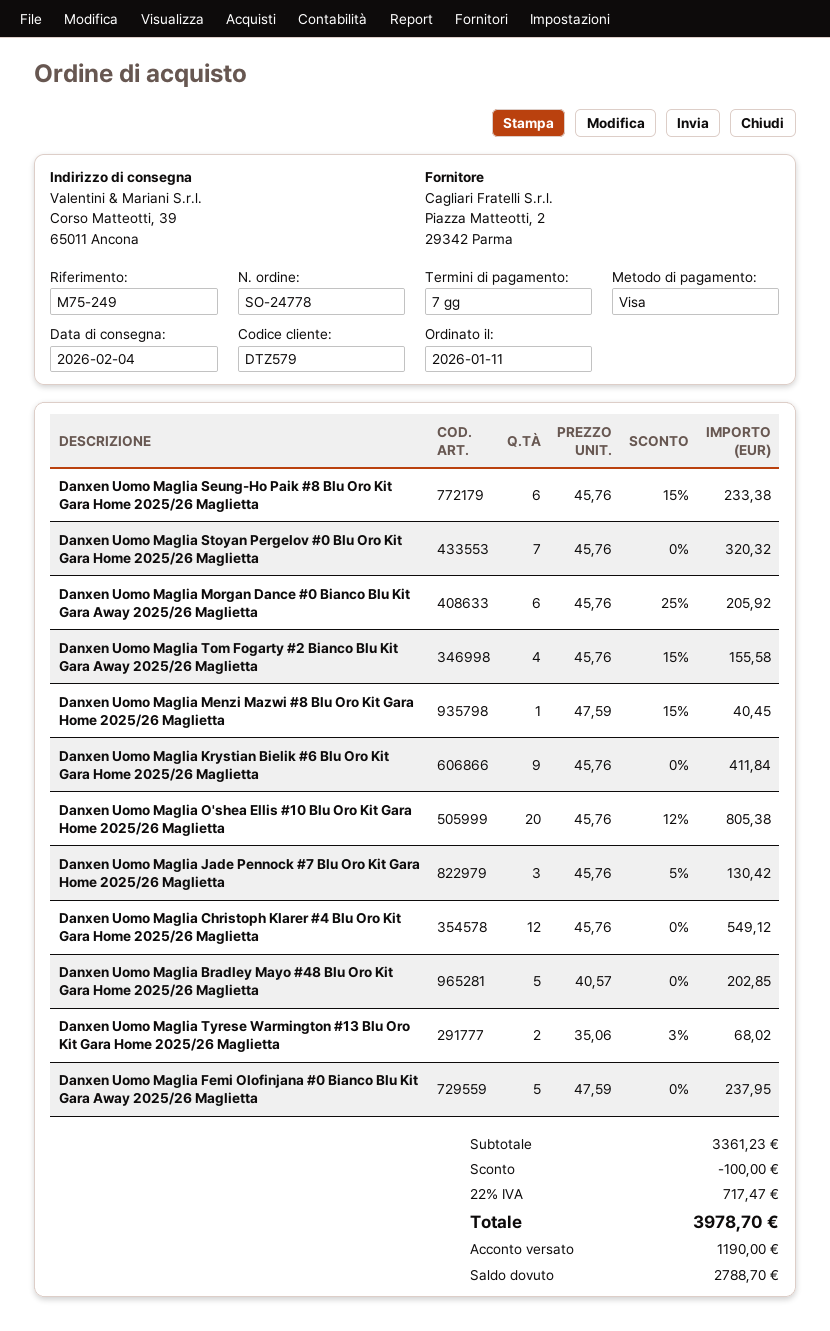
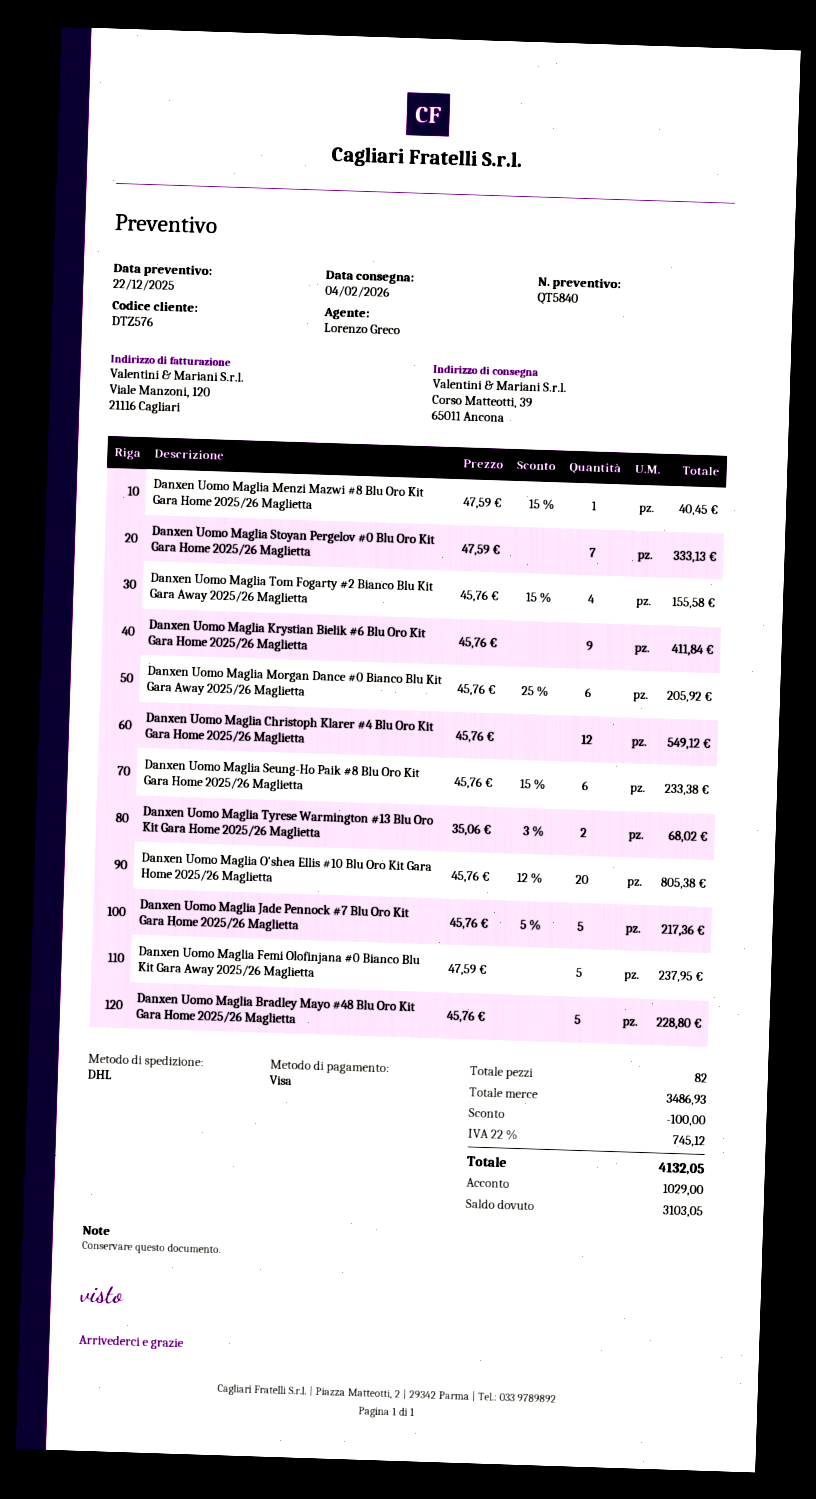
customer number: DTZ579 -> DTZ576
Danxen Uomo Maglia Stoyan Pergelov #0 Blu Oro Kit Gara Home 2025/26 Maglietta: 7 x 45.76 = 320.32 -> 7 x 47.59 = 333.13
Danxen Uomo Maglia Jade Pennock #7 Blu Oro Kit Gara Home 2025/26 Maglietta: 3 x 45.76 - 5% = 130.42 -> 5 x 45.76 - 5% = 217.36
Danxen Uomo Maglia Bradley Mayo #48 Blu Oro Kit Gara Home 2025/26 Maglietta: 5 x 40.57 = 202.85 -> 5 x 45.76 = 228.80
subtotal: 3361.23 -> 3486.93
tax: 22% = 717.47 -> 22% = 745.12
total: 3978.70 -> 4132.05
deposit: 1190.00 -> 1029.00
balance: 2788.70 -> 3103.05

